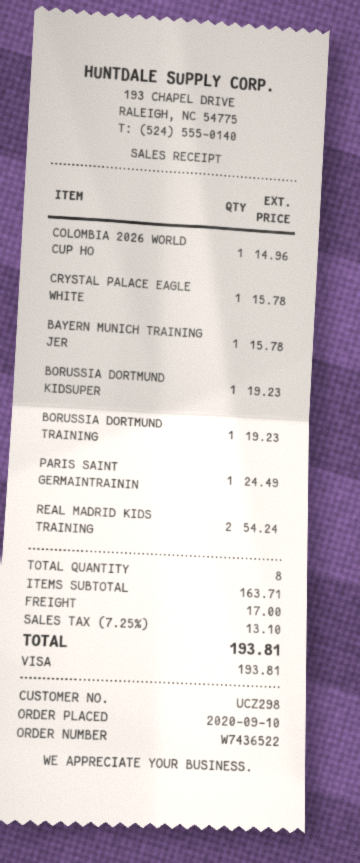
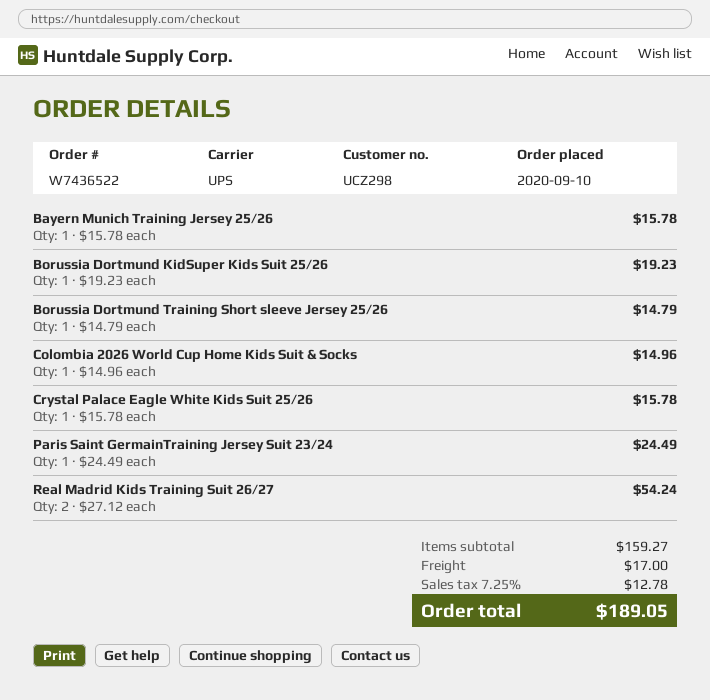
BORUSSIA DORTMUND TRAINING: 1 for 19.23 -> 1 for 14.79
subtotal: 163.71 -> 159.27
tax: 7.25% = 13.10 -> 7.25% = 12.78
total: 193.81 -> 189.05

